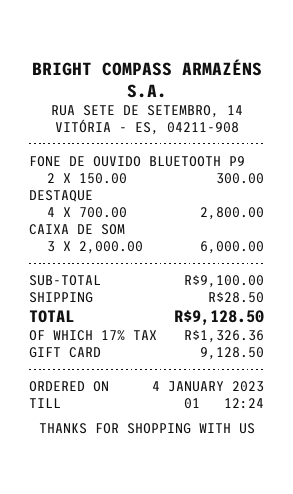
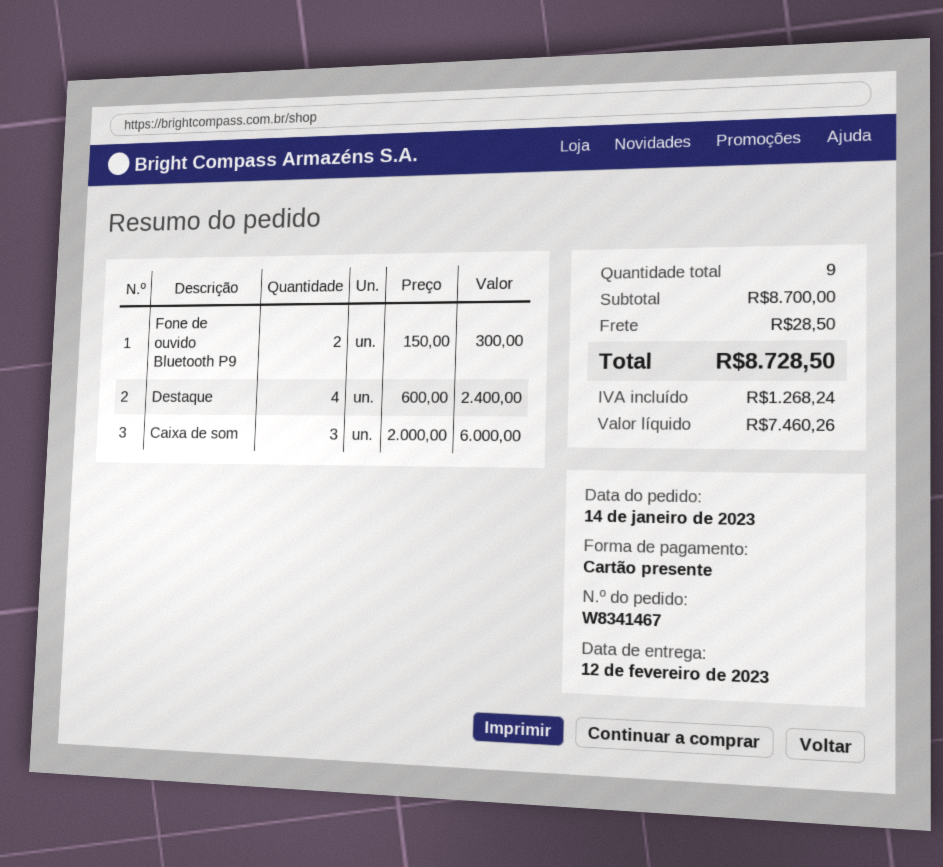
order date: 2023-01-04 -> 2023-01-14
DESTAQUE: 4 x 700.00 = 2800.00 -> 4 x 600.00 = 2400.00
subtotal: 9100.00 -> 8700.00
tax: 1326.36 -> 1268.24
total: 9128.50 -> 8728.50

